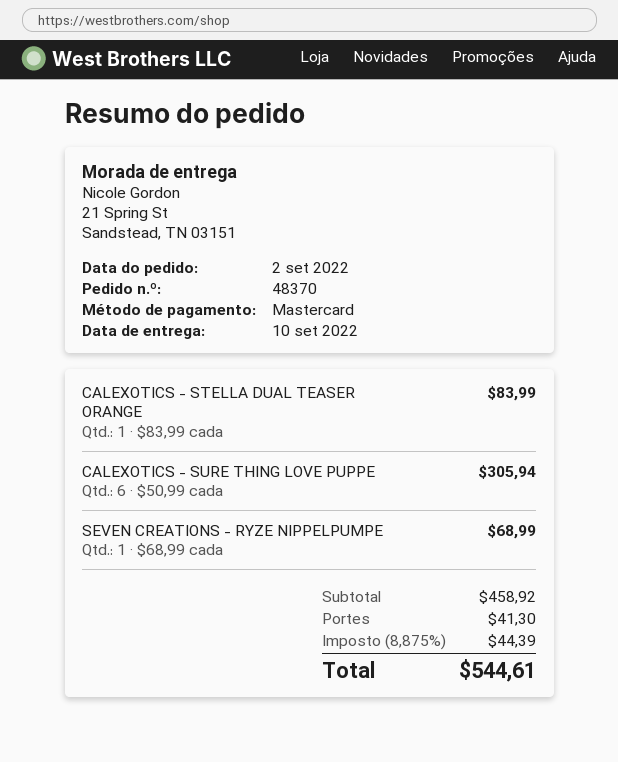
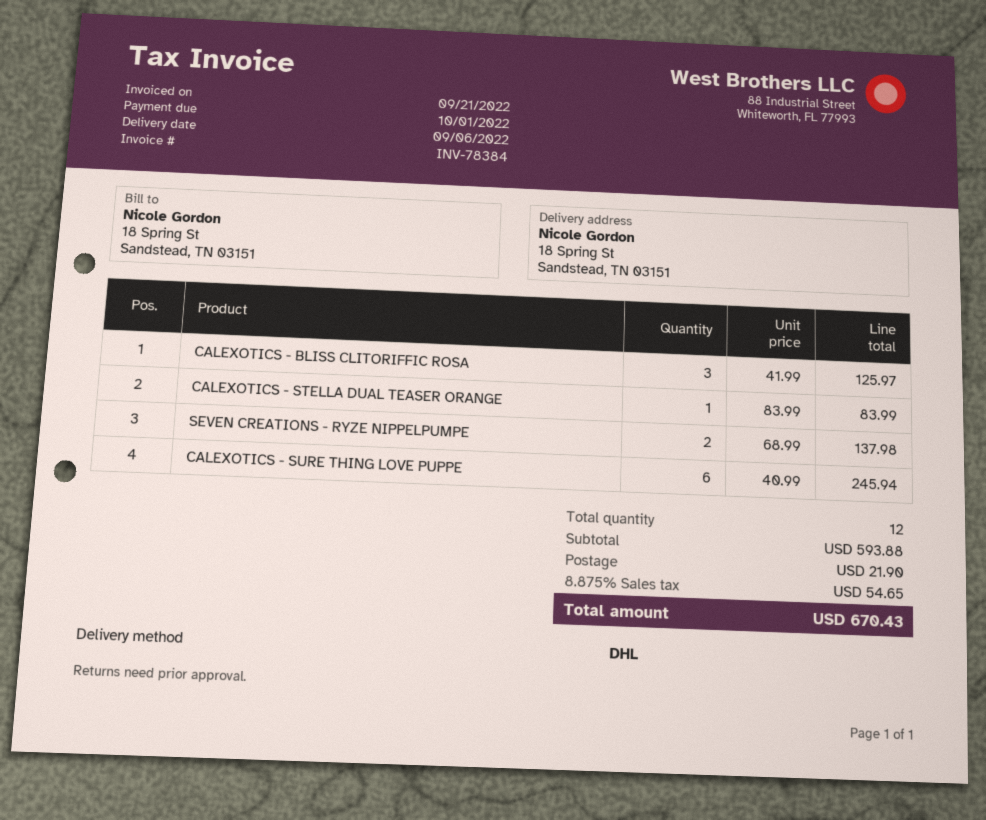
delivery date: 2022-09-10 -> 2022-09-06
ship to: 21 Spring St, Sandstead, TN 03151 -> 18 Spring St, Sandstead, TN 03151
CALEXOTICS - SURE THING LOVE PUPPE: 6 x 50.99 = 305.94 -> 6 x 40.99 = 245.94
SEVEN CREATIONS - RYZE NIPPELPUMPE: 1 x 68.99 = 68.99 -> 2 x 68.99 = 137.98
CALEXOTICS - BLISS CLITORIFFIC ROSA: none -> 3 x 41.99 = 125.97
subtotal: 458.92 -> 593.88
shipping: 41.30 -> 21.90
tax: 8.875% = 44.39 -> 8.875% = 54.65
total: 544.61 -> 670.43

